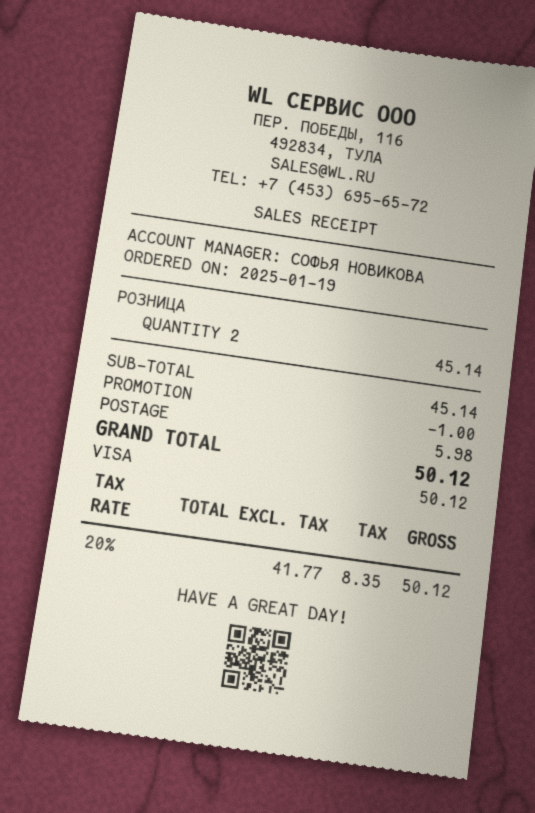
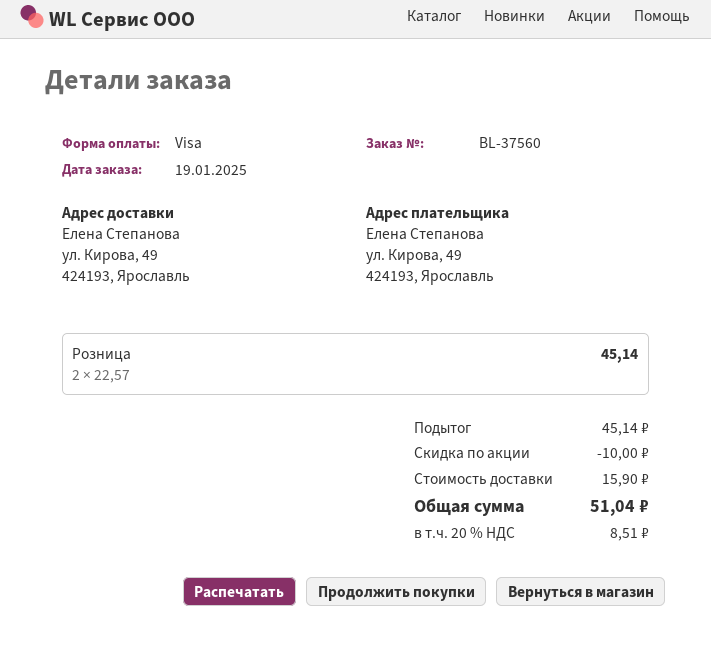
discount: 1.00 -> 10.00
shipping: 5.98 -> 15.90
tax: 20% = 8.35 -> 20% = 8.51
total: 50.12 -> 51.04

